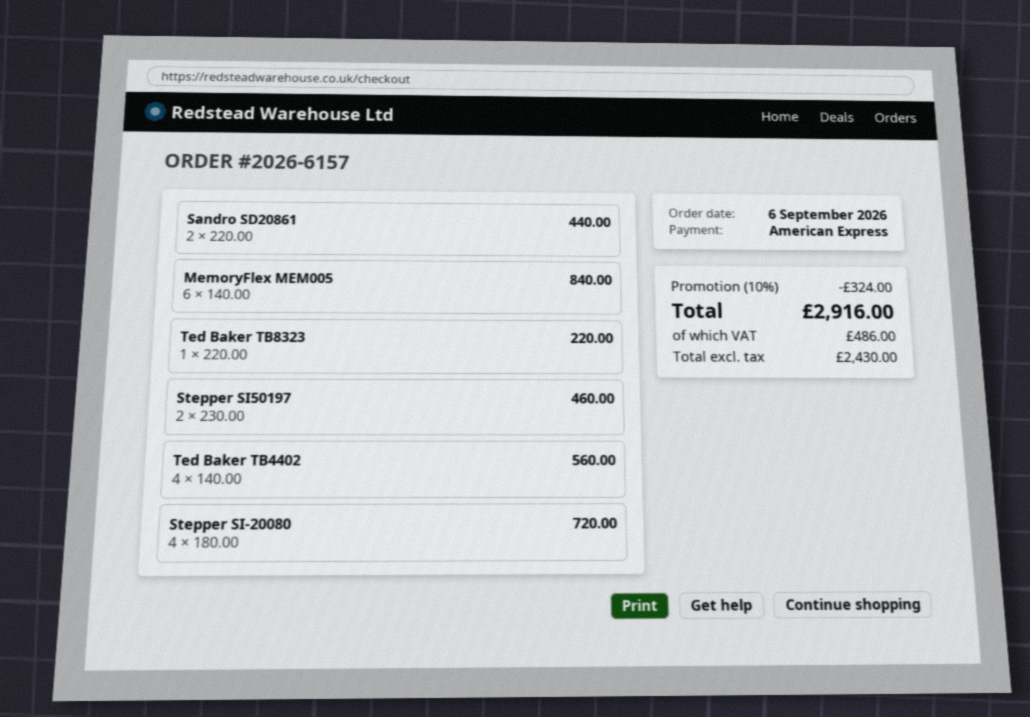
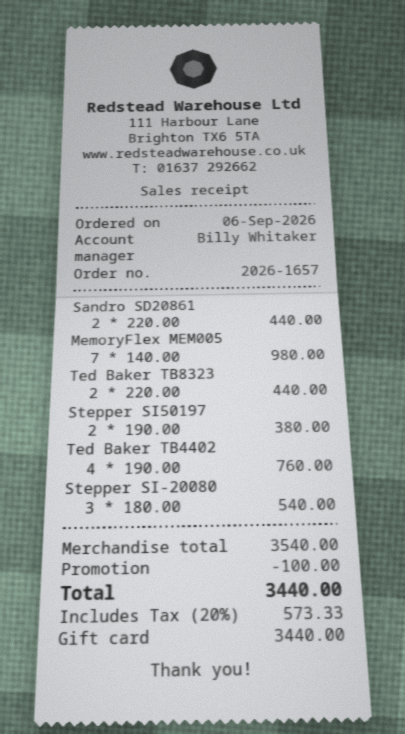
order number: 2026-6157 -> 2026-1657
payment method: American Express -> gift card
MemoryFlex MEM005: 6 x 140.00 = 840.00 -> 7 x 140.00 = 980.00
Ted Baker TB8323: 1 x 220.00 = 220.00 -> 2 x 220.00 = 440.00
Stepper SI50197: 2 x 230.00 = 460.00 -> 2 x 190.00 = 380.00
Ted Baker TB4402: 4 x 140.00 = 560.00 -> 4 x 190.00 = 760.00
Stepper SI-20080: 4 x 180.00 = 720.00 -> 3 x 180.00 = 540.00
discount: 324.00 -> 100.00
tax: 486.00 -> 573.33
total: 2916.00 -> 3440.00

